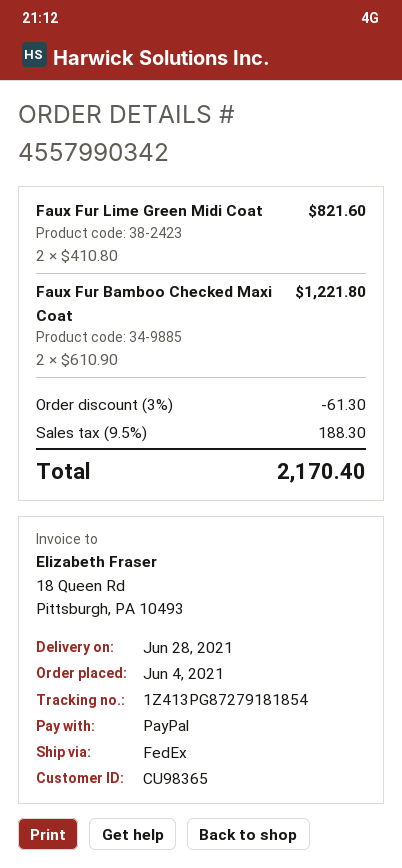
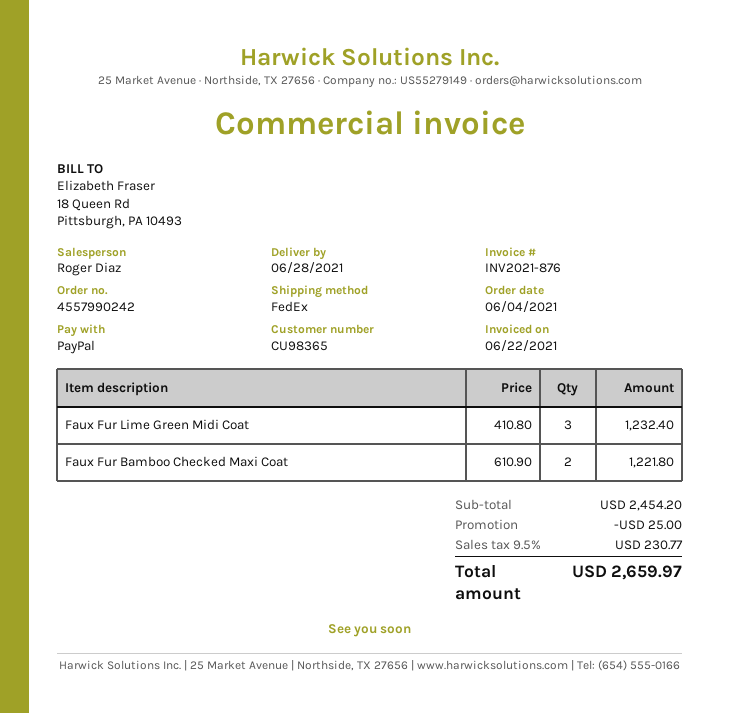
order number: 4557990342 -> 4557990242
Faux Fur Lime Green Midi Coat: 2 x 410.80 = 821.60 -> 3 x 410.80 = 1232.40
discount: 61.30 -> 25.00
tax: 9.5% = 188.30 -> 9.5% = 230.77
total: 2170.40 -> 2659.97

